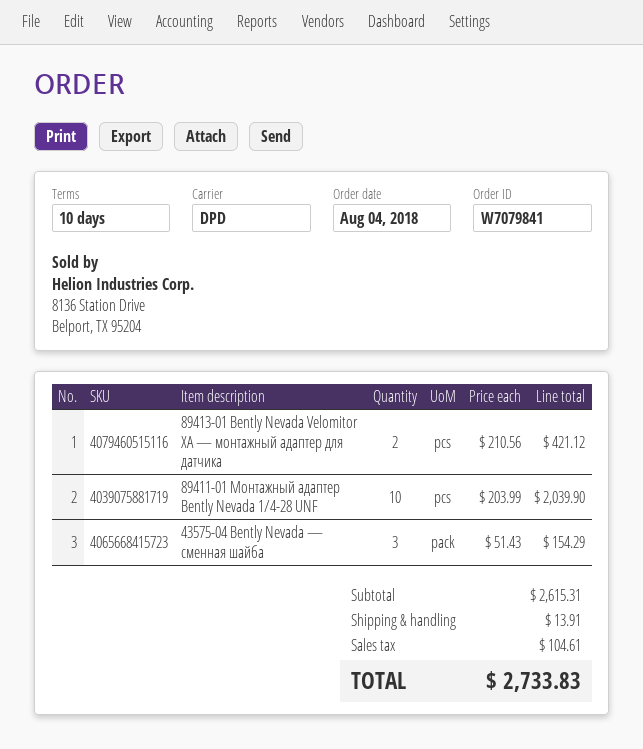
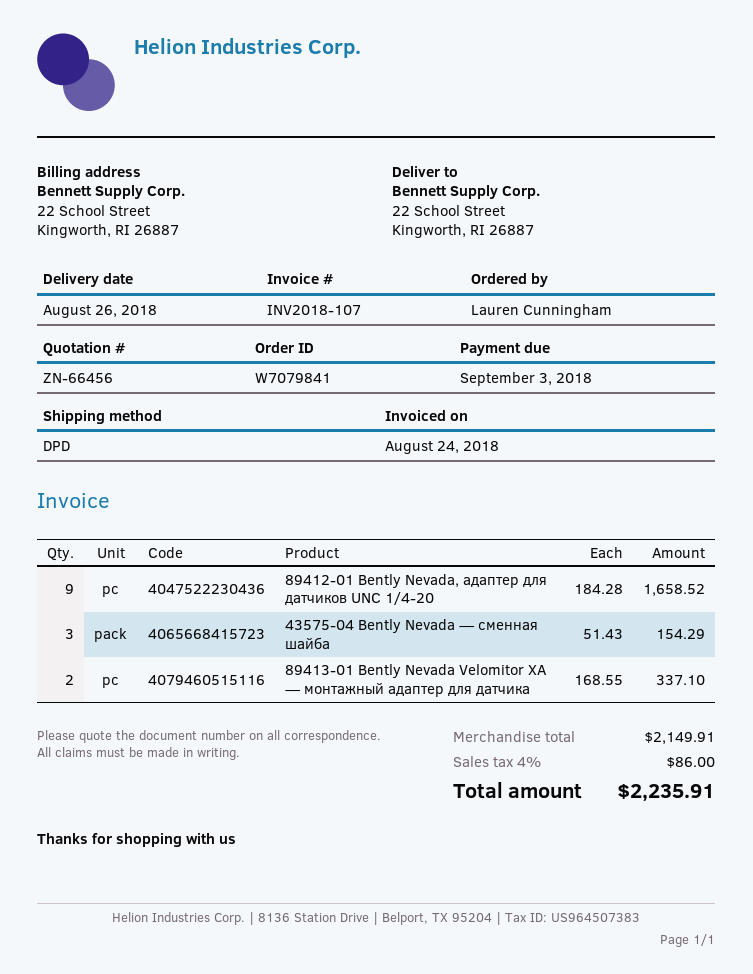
89413-01 Bently Nevada Velomitor XA — монтажный адаптер для датчика: 2 x 210.56 = 421.12 -> 2 x 168.55 = 337.10
89411-01 Монтажный адаптер Bently Nevada 1/4-28 UNF: 10 x 203.99 = 2039.90 -> none
89412-01 Bently Nevada, адаптер для датчиков UNC 1/4-20: none -> 9 x 184.28 = 1658.52
subtotal: 2615.31 -> 2149.91
shipping: 13.91 -> none
tax: 104.61 -> 86.00
total: 2733.83 -> 2235.91

